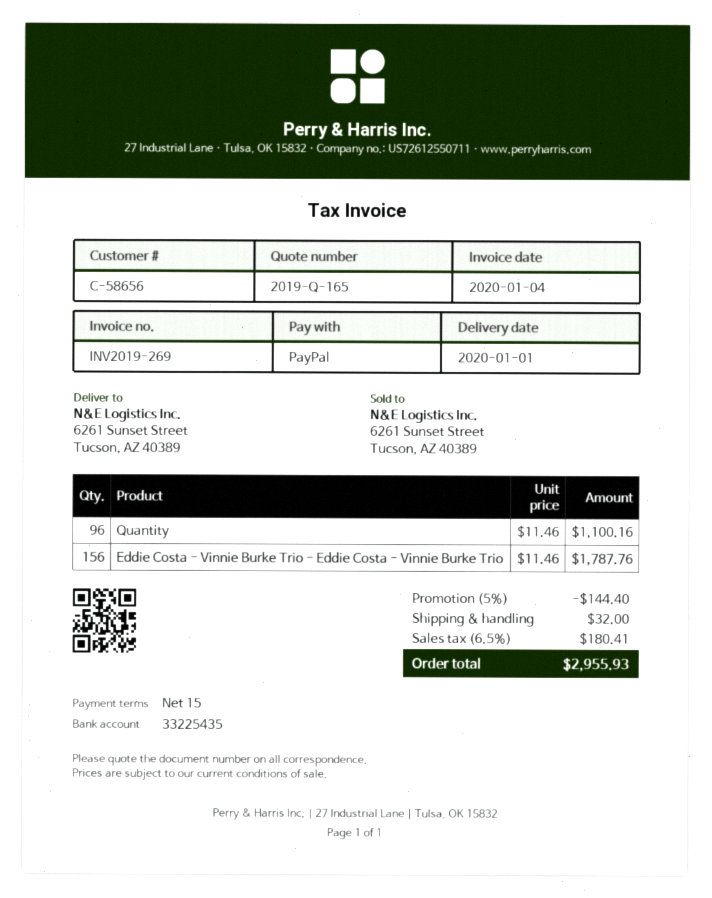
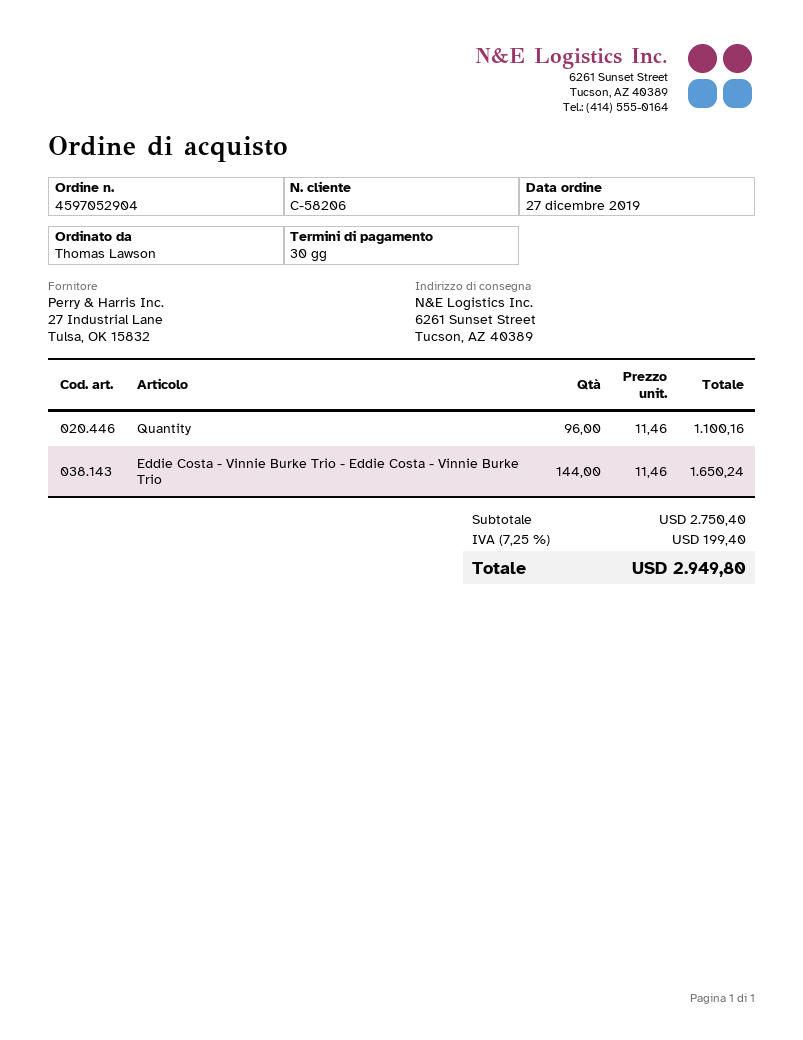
payment terms: 15 days -> 30 days
customer number: C-58656 -> C-58206
Eddie Costa - Vinnie Burke Trio - Eddie Costa - Vinnie Burke Trio: 156 x 11.46 = 1787.76 -> 144 x 11.46 = 1650.24
discount: 5% = 144.40 -> none
shipping: 32.00 -> none
tax: 6.5% = 180.41 -> 7.25% = 199.40
total: 2955.93 -> 2949.80

